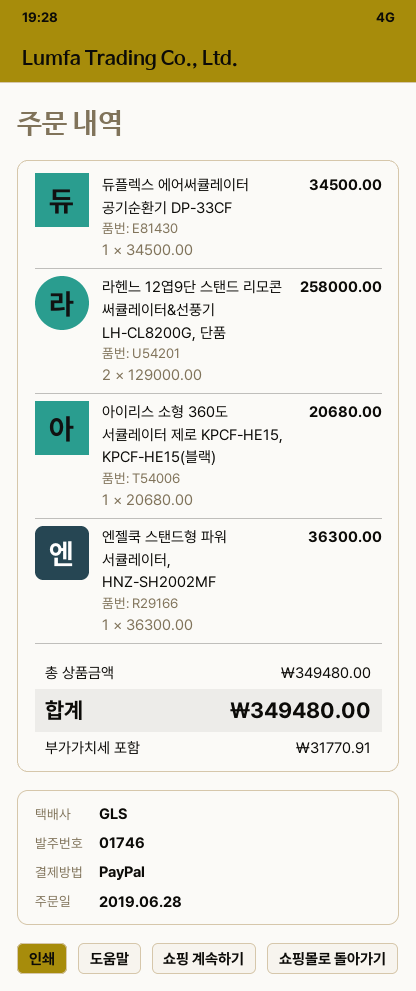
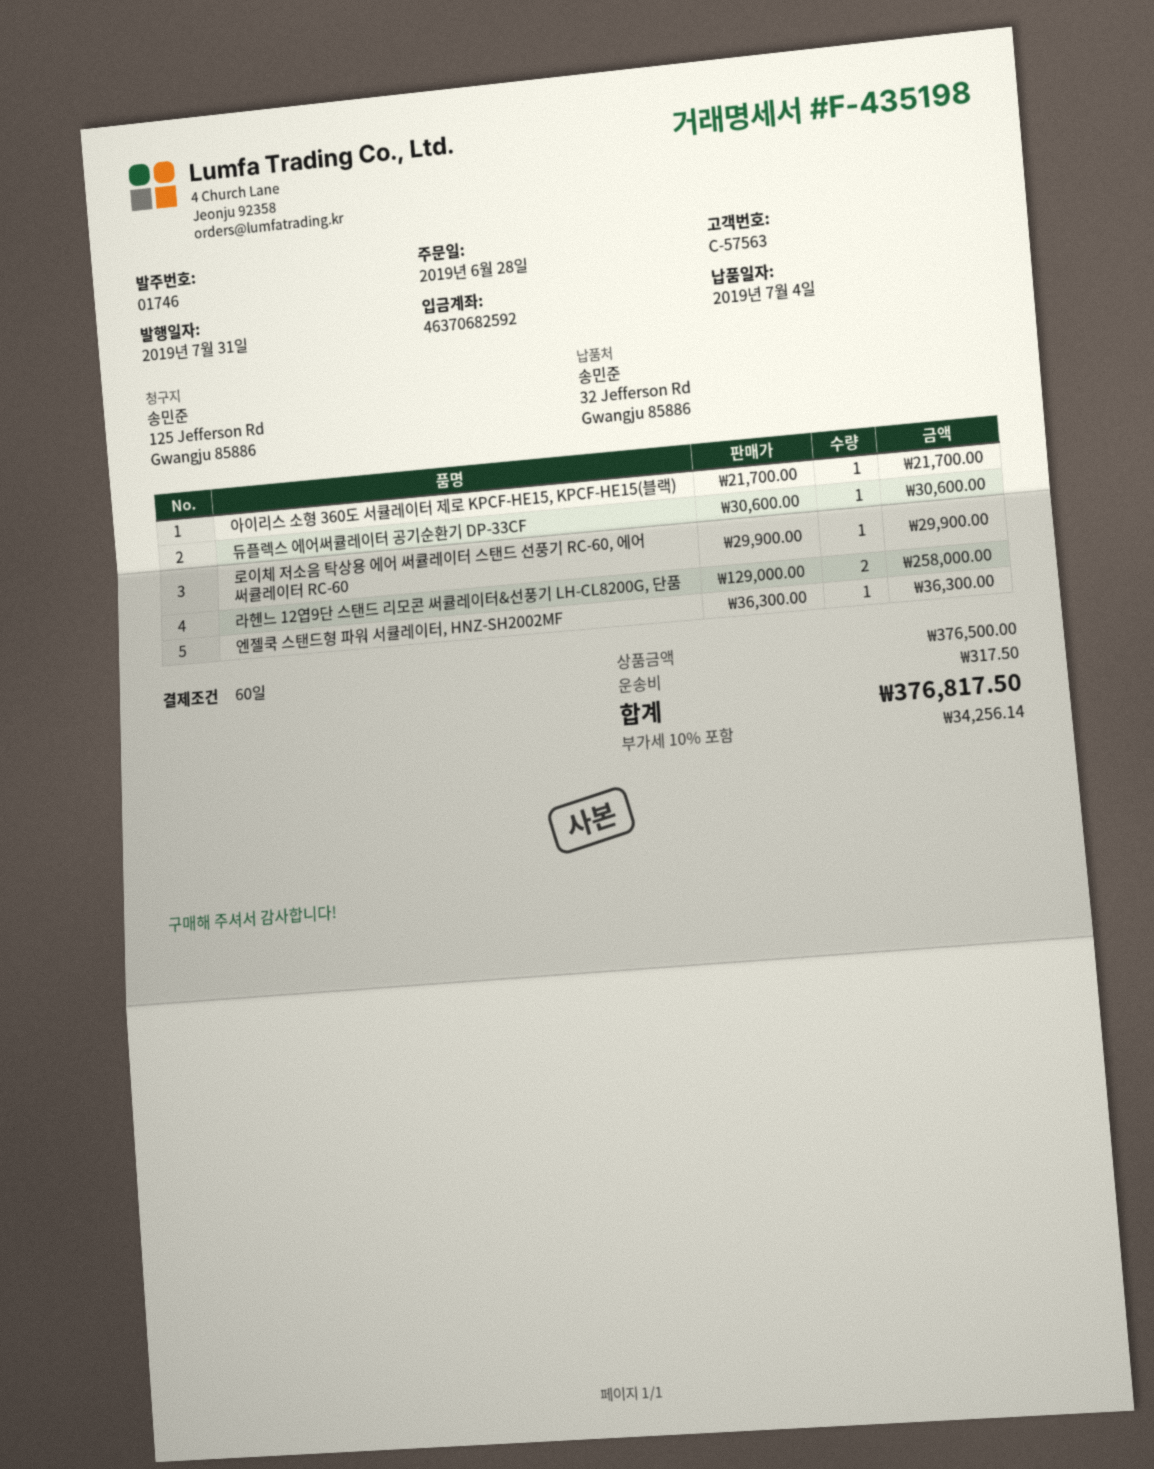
듀플렉스 에어써큘레이터 공기순환기 DP-33CF: 1 x 34500.00 = 34500.00 -> 1 x 30600.00 = 30600.00
아이리스 소형 360도 서큘레이터 제로 KPCF-HE15, KPCF-HE15(블랙): 1 x 20680.00 = 20680.00 -> 1 x 21700.00 = 21700.00
로이체 저소음 탁상용 에어 써큘레이터 스탠드 선풍기 RC-60, 에어 써큘레이터 RC-60: none -> 1 x 29900.00 = 29900.00
subtotal: 349480.00 -> 376500.00
shipping: none -> 317.50
tax: 31770.91 -> 34256.14
total: 349480.00 -> 376817.50

